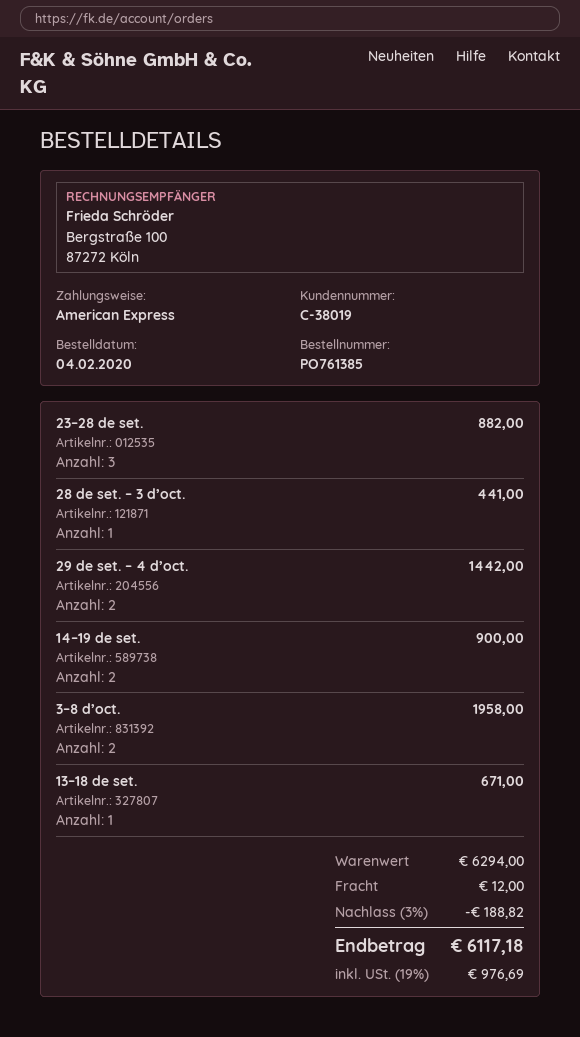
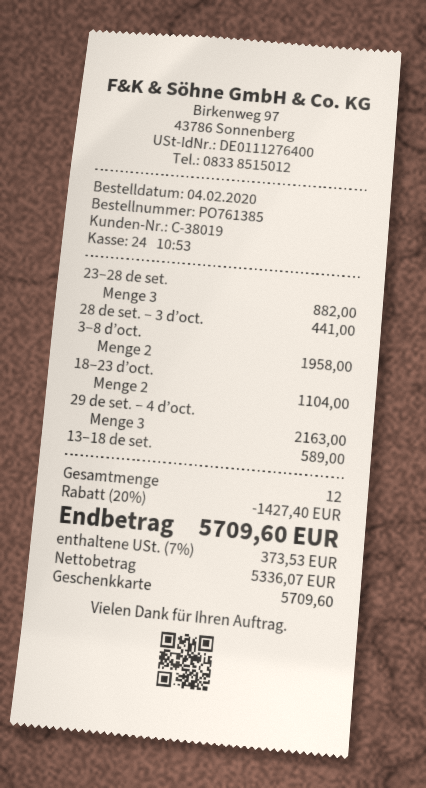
payment method: American Express -> gift card
29 de set. – 4 d’oct.: 2 for 1442.00 -> 3 for 2163.00
14–19 de set.: 2 for 900.00 -> none
13–18 de set.: 1 for 671.00 -> 1 for 589.00
18–23 d’oct.: none -> 2 for 1104.00
discount: 3% = 188.82 -> 20% = 1427.40
shipping: 12.00 -> none
tax: 19% = 976.69 -> 7% = 373.53
total: 6117.18 -> 5709.60

